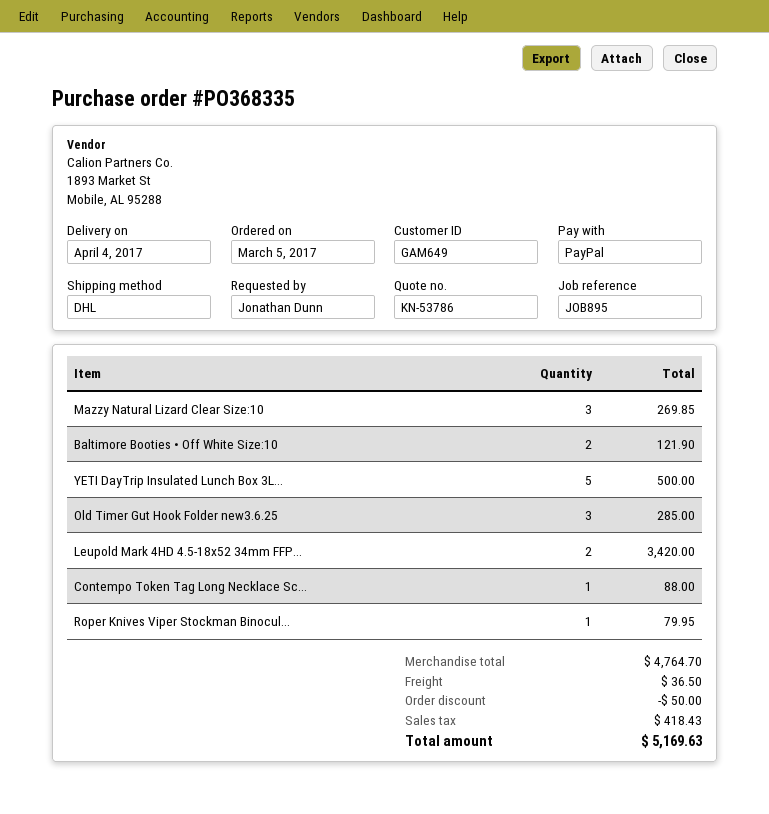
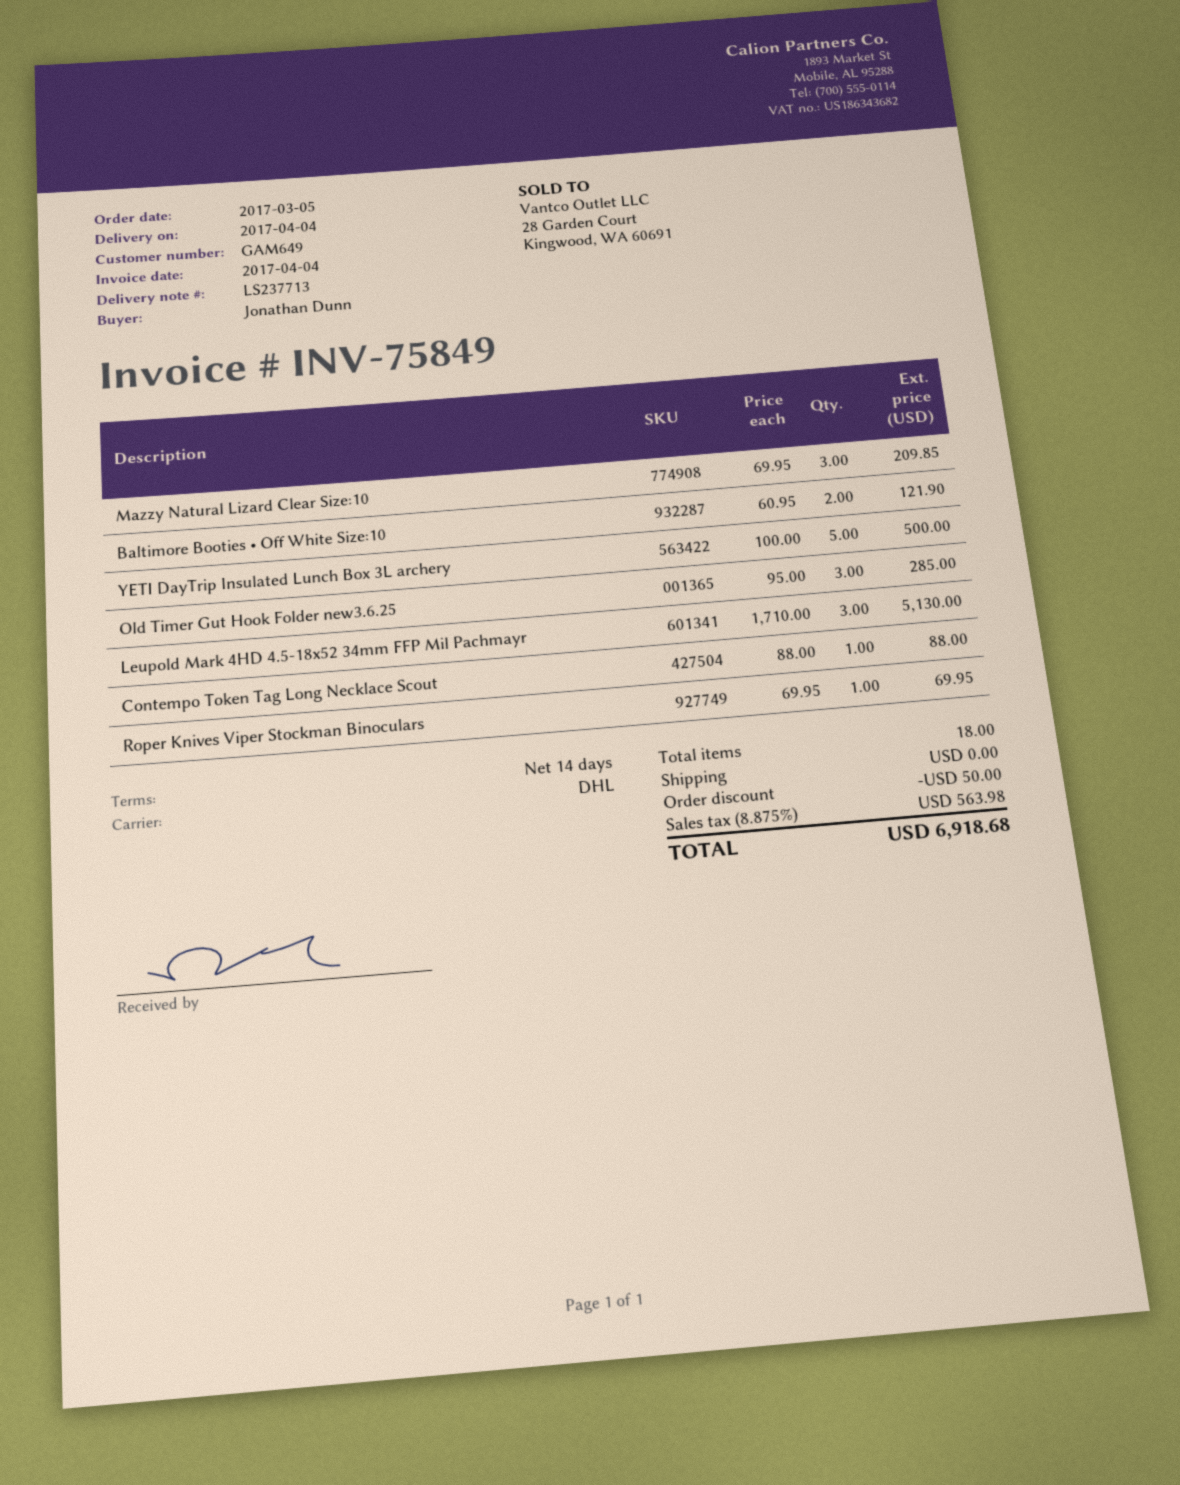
Mazzy Natural Lizard Clear Size:10: 3 for 269.85 -> 3 for 209.85
Leupold Mark 4HD 4.5-18x52 34mm FFP...: 2 for 3420.00 -> 3 for 5130.00
Roper Knives Viper Stockman Binocul...: 1 for 79.95 -> 1 for 69.95
shipping: 36.50 -> 0.00
tax: 418.43 -> 563.98
total: 5169.63 -> 6918.68

